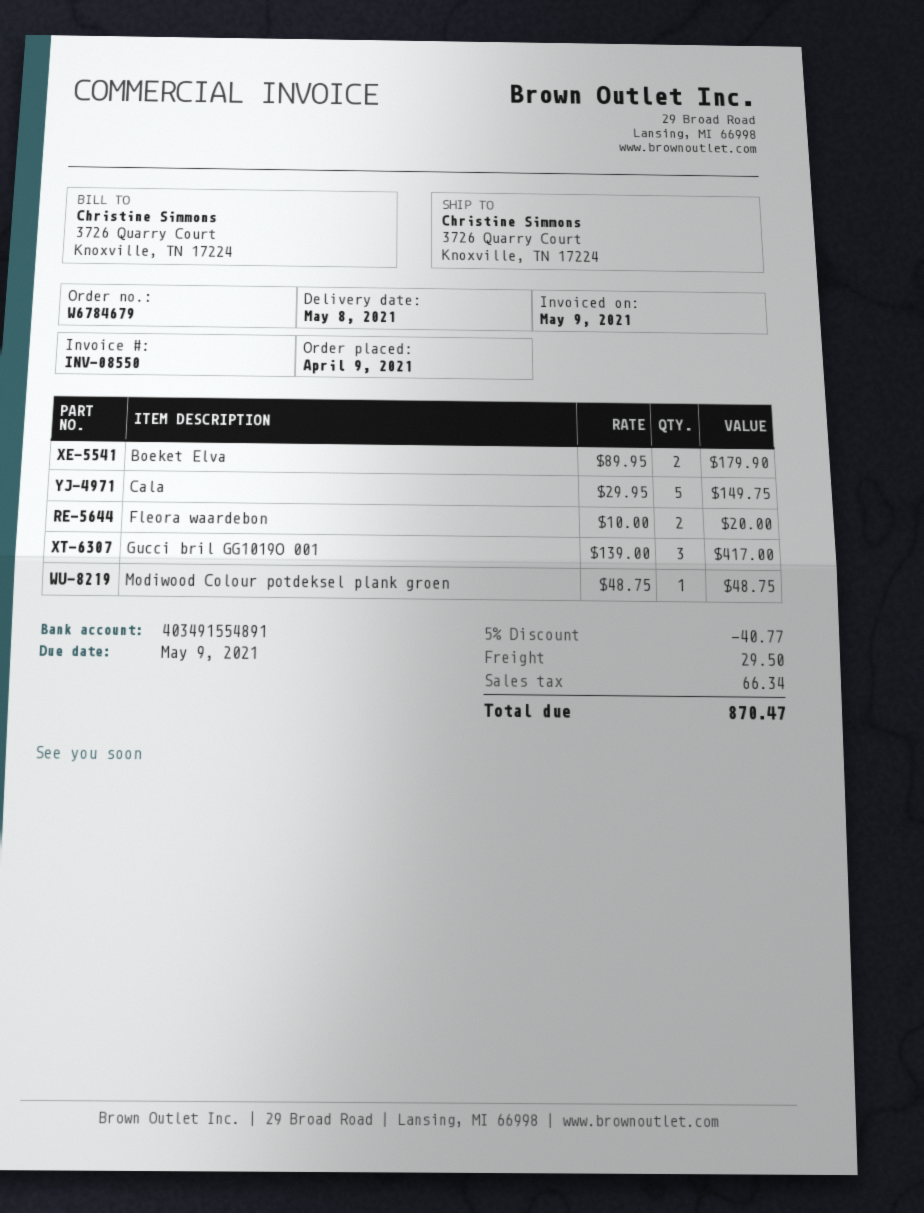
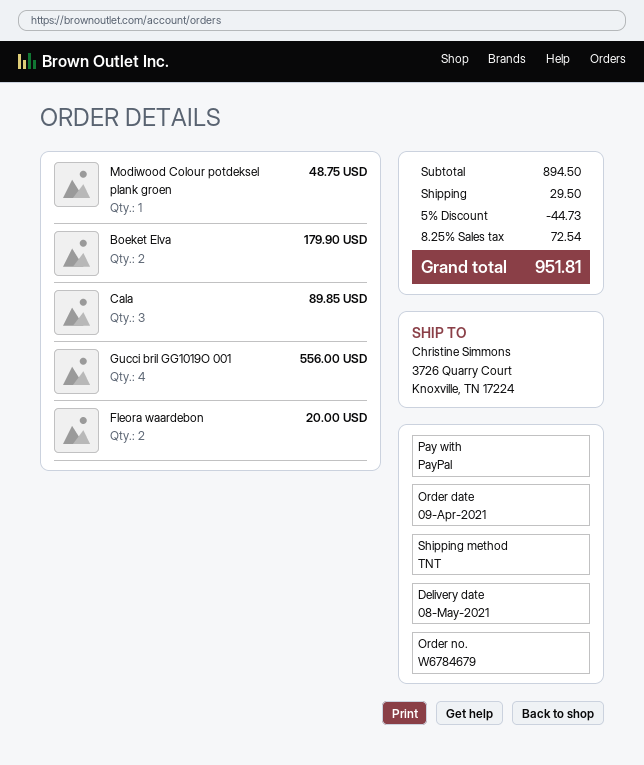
Cala: 5 for 149.75 -> 3 for 89.85
Gucci bril GG1019O 001: 3 for 417.00 -> 4 for 556.00
discount: 5% = 40.77 -> 5% = 44.73
tax: 66.34 -> 72.54
total: 870.47 -> 951.81

